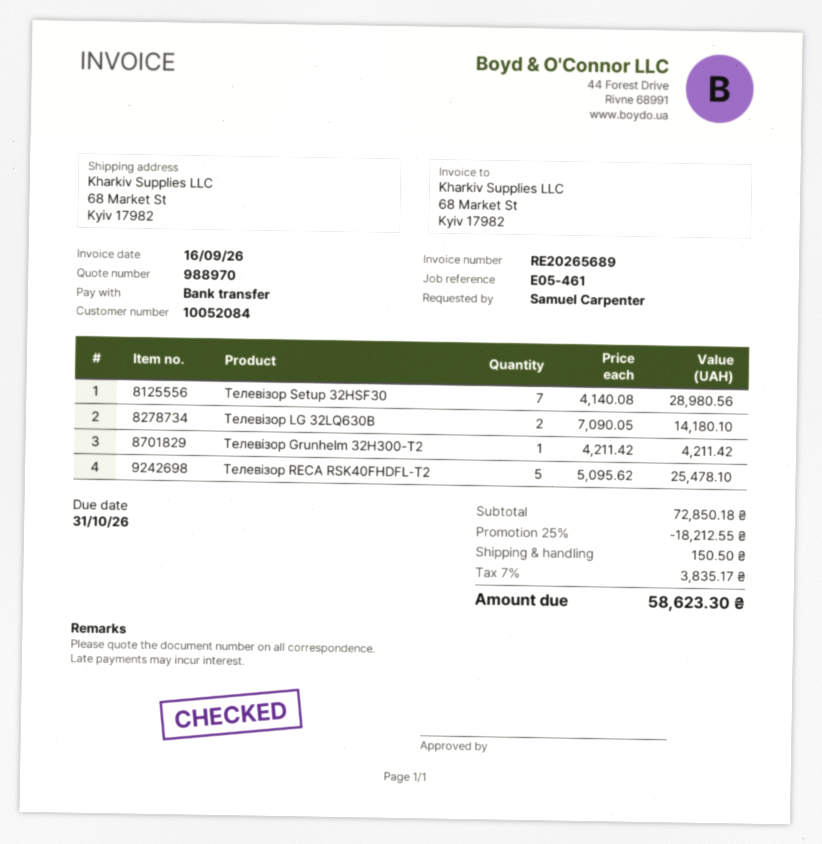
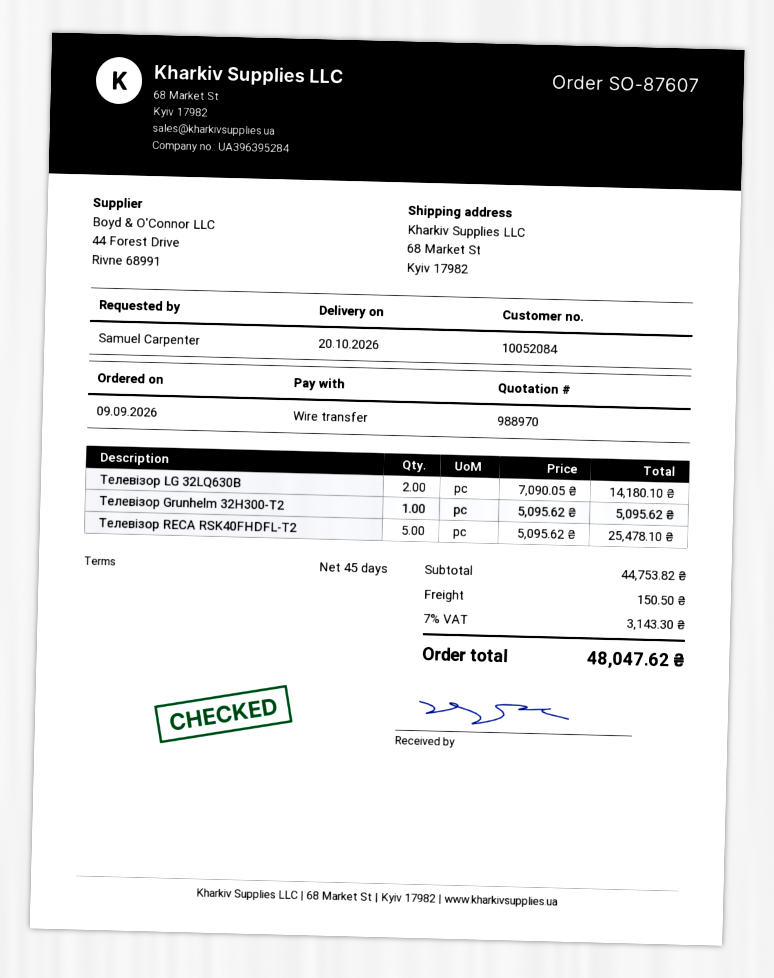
Телевізор Setup 32HSF30: 7 x 4140.08 = 28980.56 -> none
Телевізор Grunhelm 32H300-T2: 1 x 4211.42 = 4211.42 -> 1 x 5095.62 = 5095.62
subtotal: 72850.18 -> 44753.82
discount: 25% = 18212.55 -> none
tax: 7% = 3835.17 -> 7% = 3143.30
total: 58623.30 -> 48047.62

